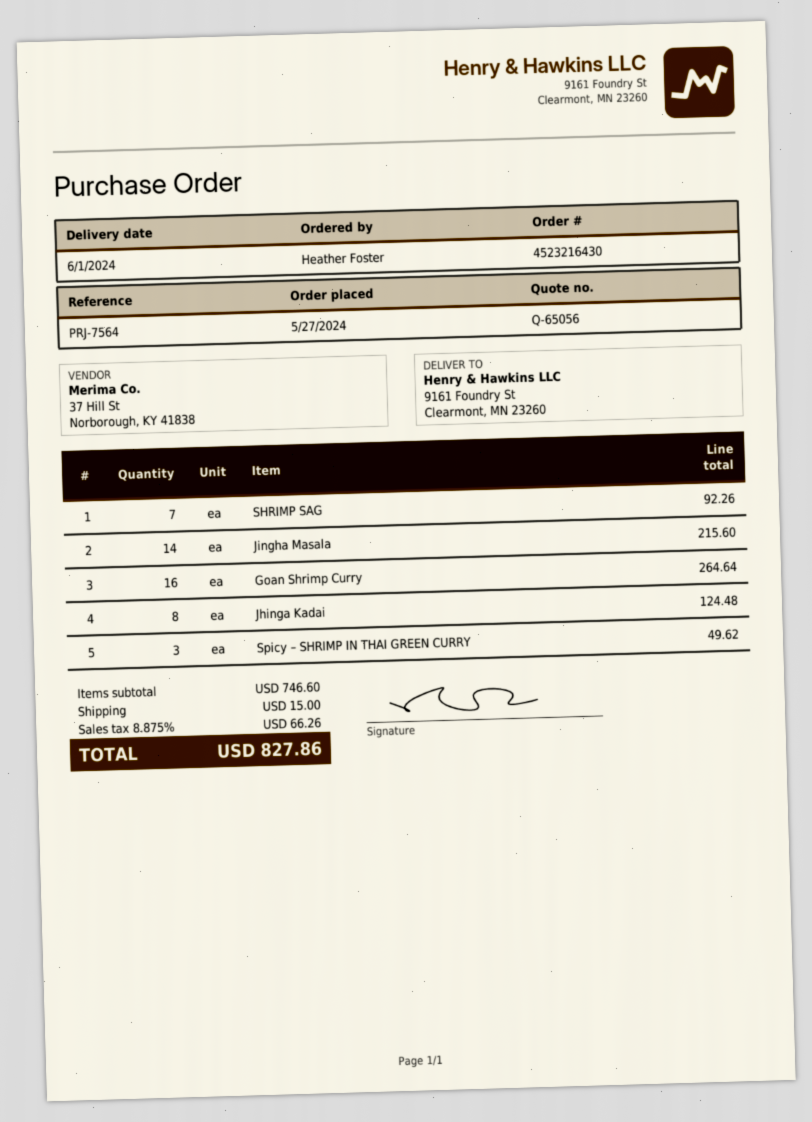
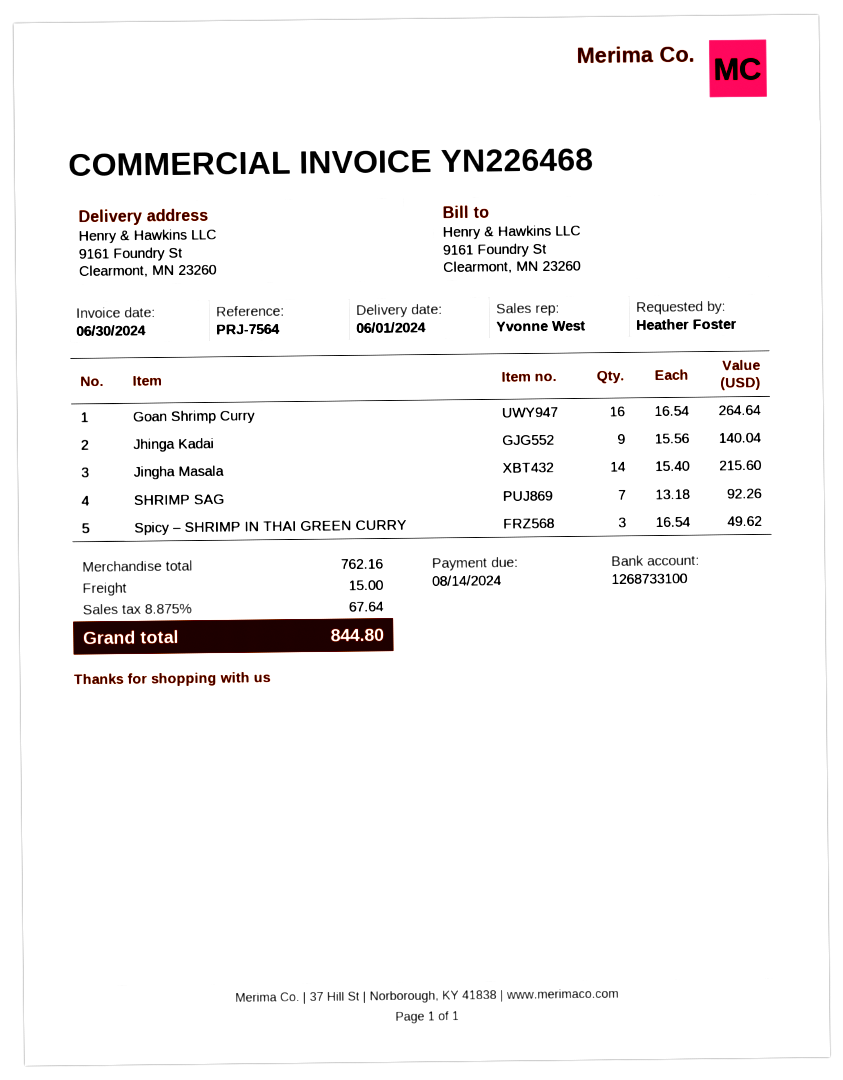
Jhinga Kadai: 8 for 124.48 -> 9 for 140.04
subtotal: 746.60 -> 762.16
tax: 8.875% = 66.26 -> 8.875% = 67.64
total: 827.86 -> 844.80

